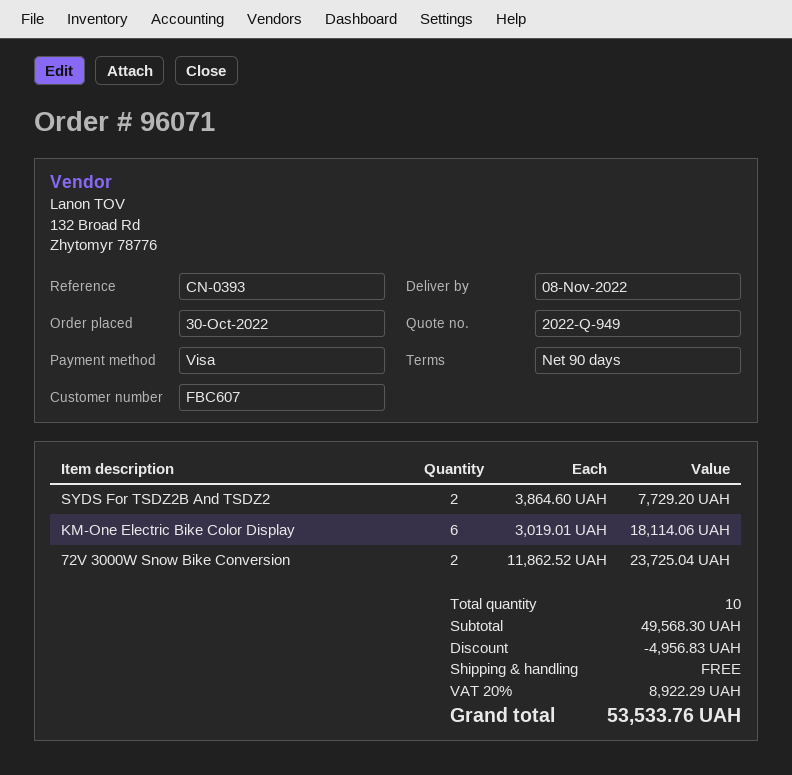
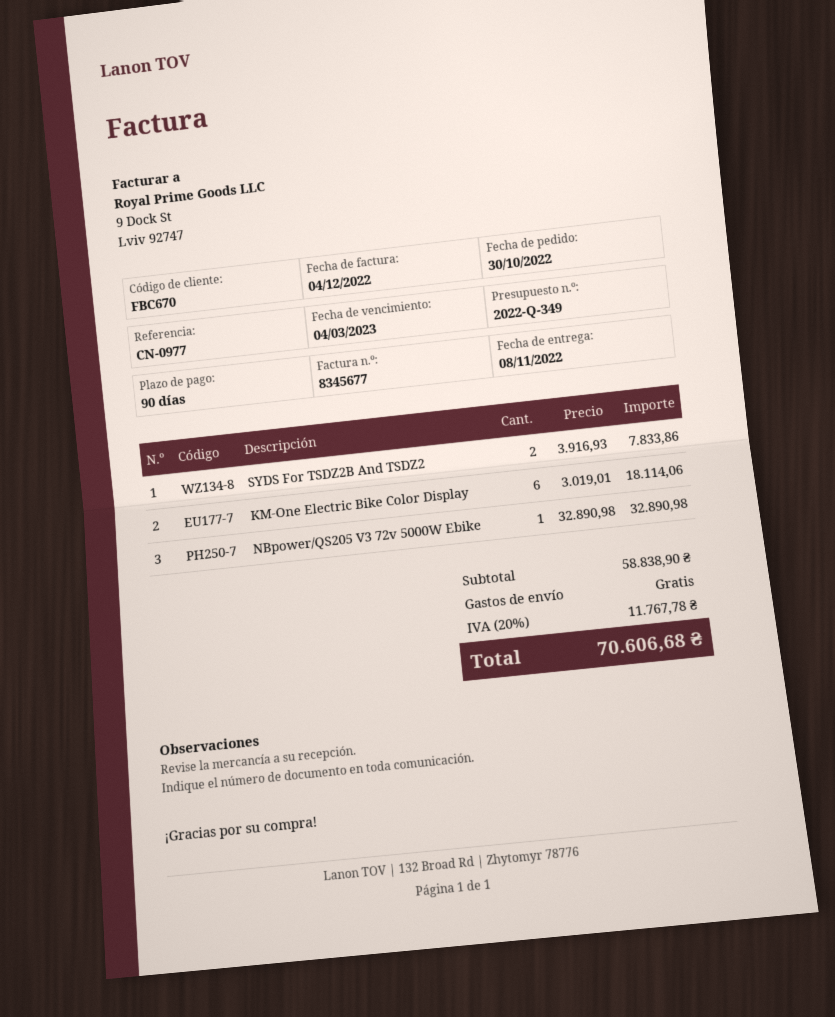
quote number: 2022-Q-949 -> 2022-Q-349
customer number: FBC607 -> FBC670
reference: CN-0393 -> CN-0977
SYDS For TSDZ2B And TSDZ2: 2 x 3864.60 = 7729.20 -> 2 x 3916.93 = 7833.86
72V 3000W Snow Bike Conversion: 2 x 11862.52 = 23725.04 -> none
NBpower/QS205 V3 72v 5000W Ebike: none -> 1 x 32890.98 = 32890.98
subtotal: 49568.30 -> 58838.90
discount: 4956.83 -> none
tax: 20% = 8922.29 -> 20% = 11767.78
total: 53533.76 -> 70606.68

